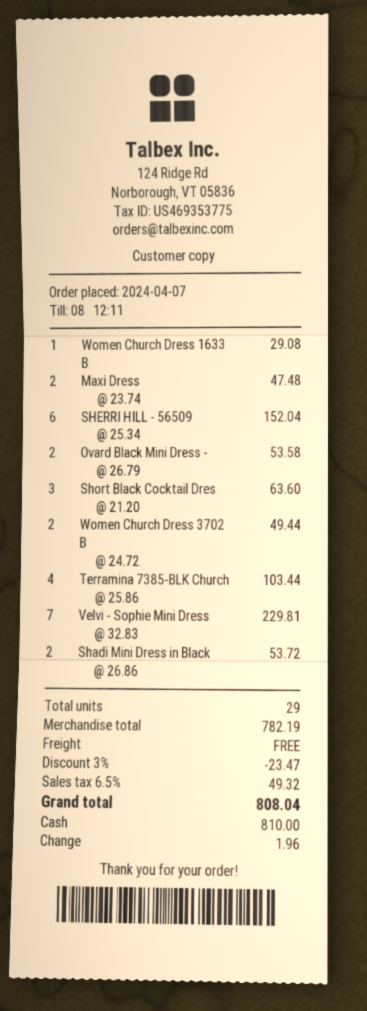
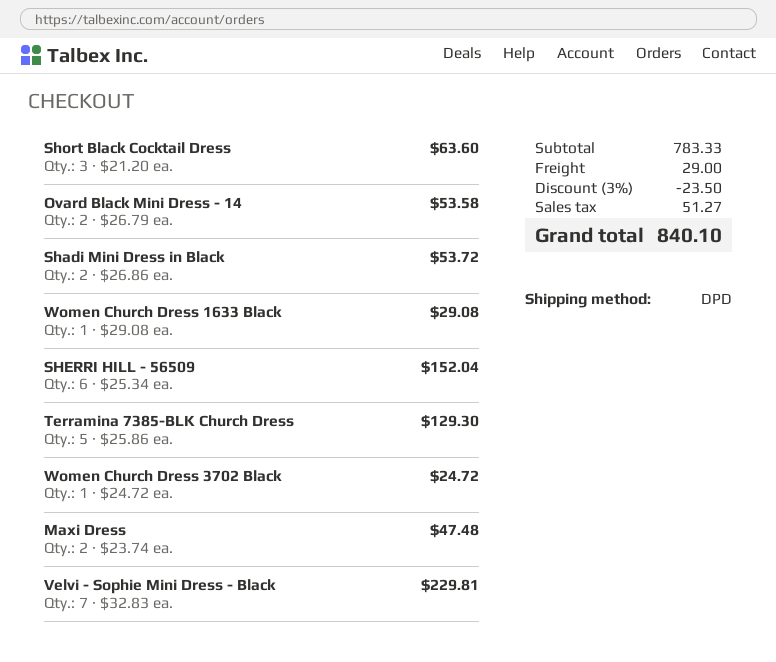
Women Church Dress 3702 B: 2 x 24.72 = 49.44 -> 1 x 24.72 = 24.72
Terramina 7385-BLK Church: 4 x 25.86 = 103.44 -> 5 x 25.86 = 129.30
subtotal: 782.19 -> 783.33
discount: 3% = 23.47 -> 3% = 23.50
shipping: 0.00 -> 29.00
tax: 49.32 -> 51.27
total: 808.04 -> 840.10

